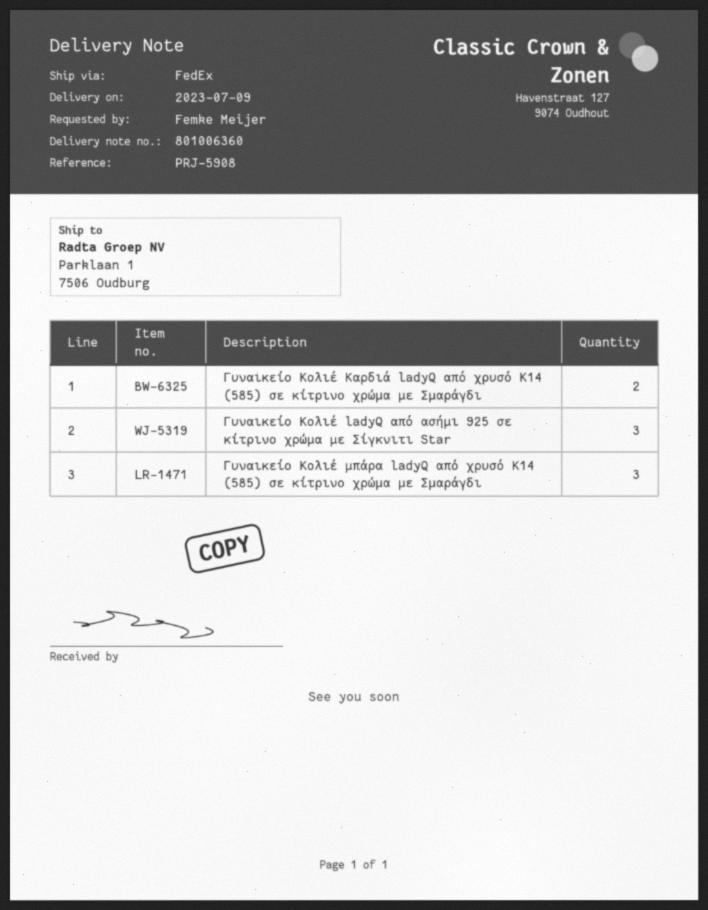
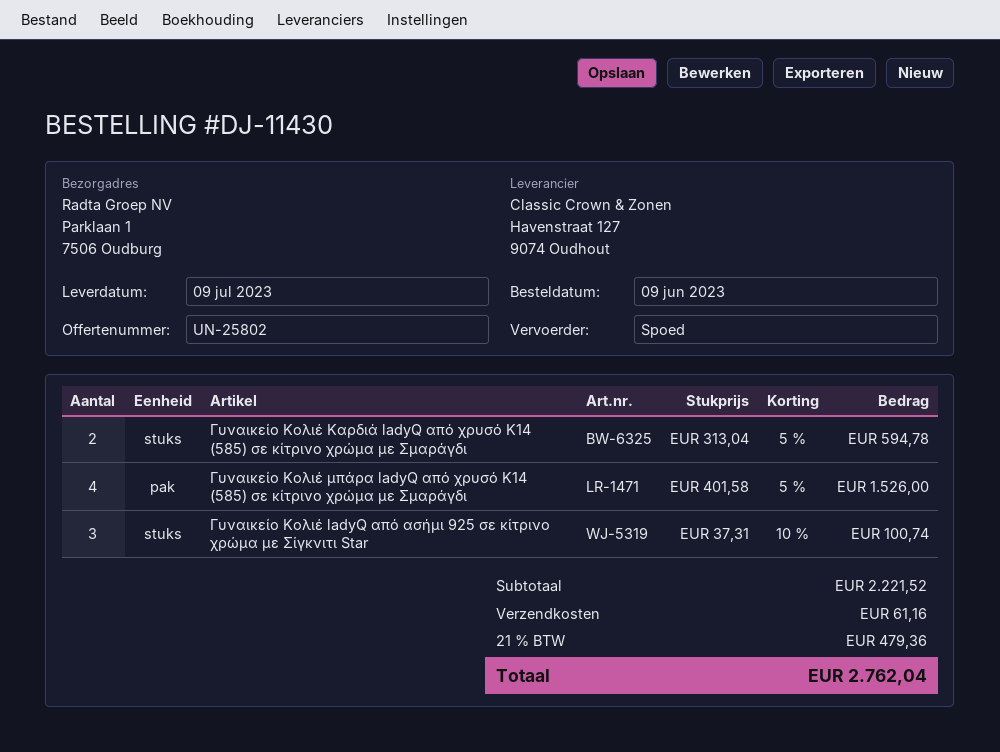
shipping method: FedEx -> express
Γυναικείο Κολιέ μπάρα ladyQ από χρυσό Κ14 (585) σε κίτρινο χρώμα με Σμαράγδι: 3 -> 4

